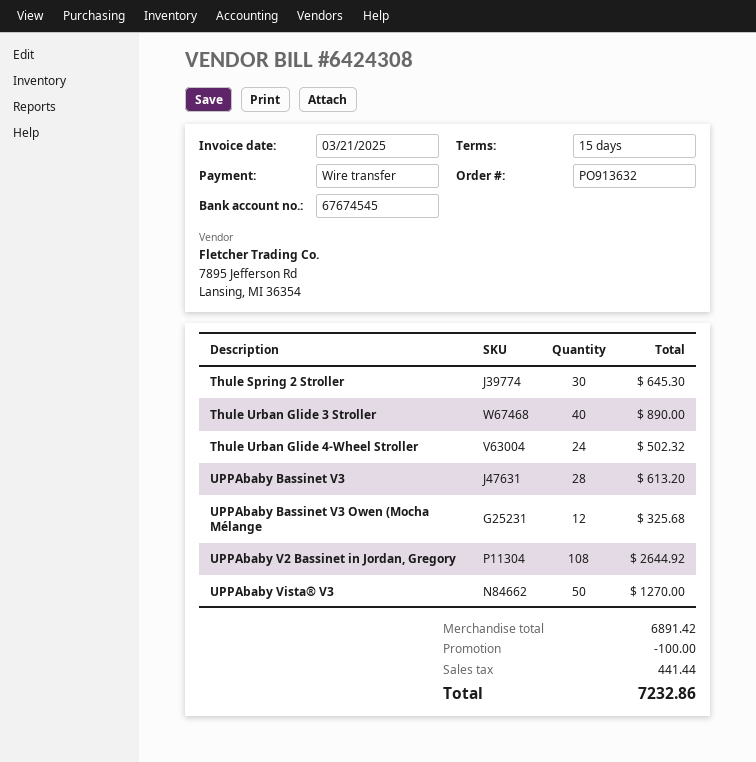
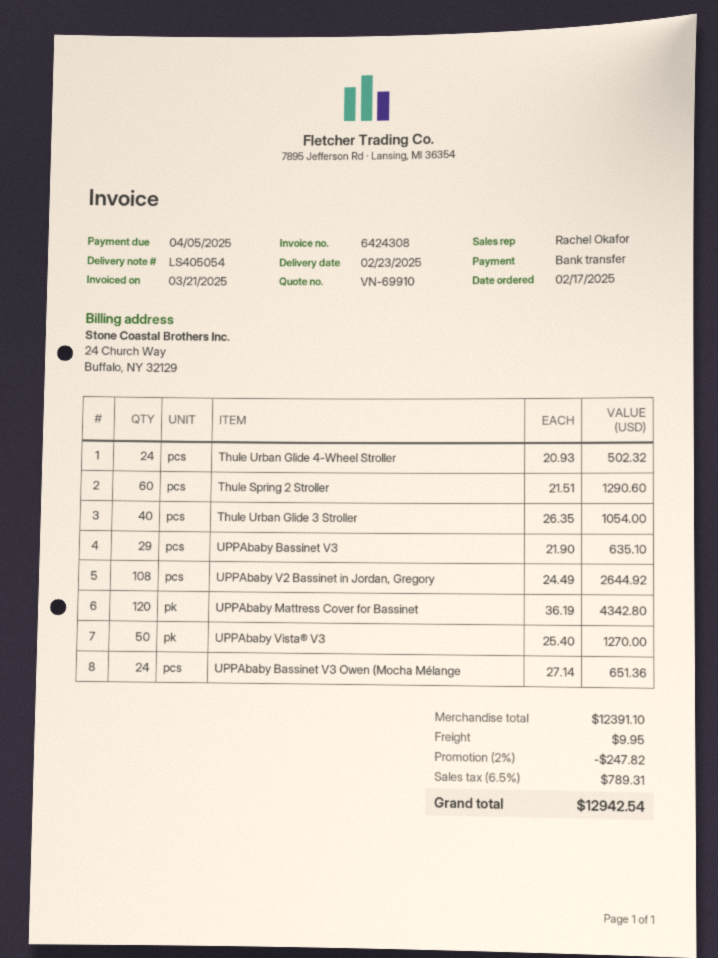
Thule Spring 2 Stroller: 30 for 645.30 -> 60 for 1290.60
Thule Urban Glide 3 Stroller: 40 for 890.00 -> 40 for 1054.00
UPPAbaby Bassinet V3: 28 for 613.20 -> 29 for 635.10
UPPAbaby Bassinet V3 Owen (Mocha Mélange: 12 for 325.68 -> 24 for 651.36
UPPAbaby Mattress Cover for Bassinet: none -> 120 for 4342.80
subtotal: 6891.42 -> 12391.10
discount: 100.00 -> 247.82
shipping: none -> 9.95
tax: 441.44 -> 789.31
total: 7232.86 -> 12942.54

